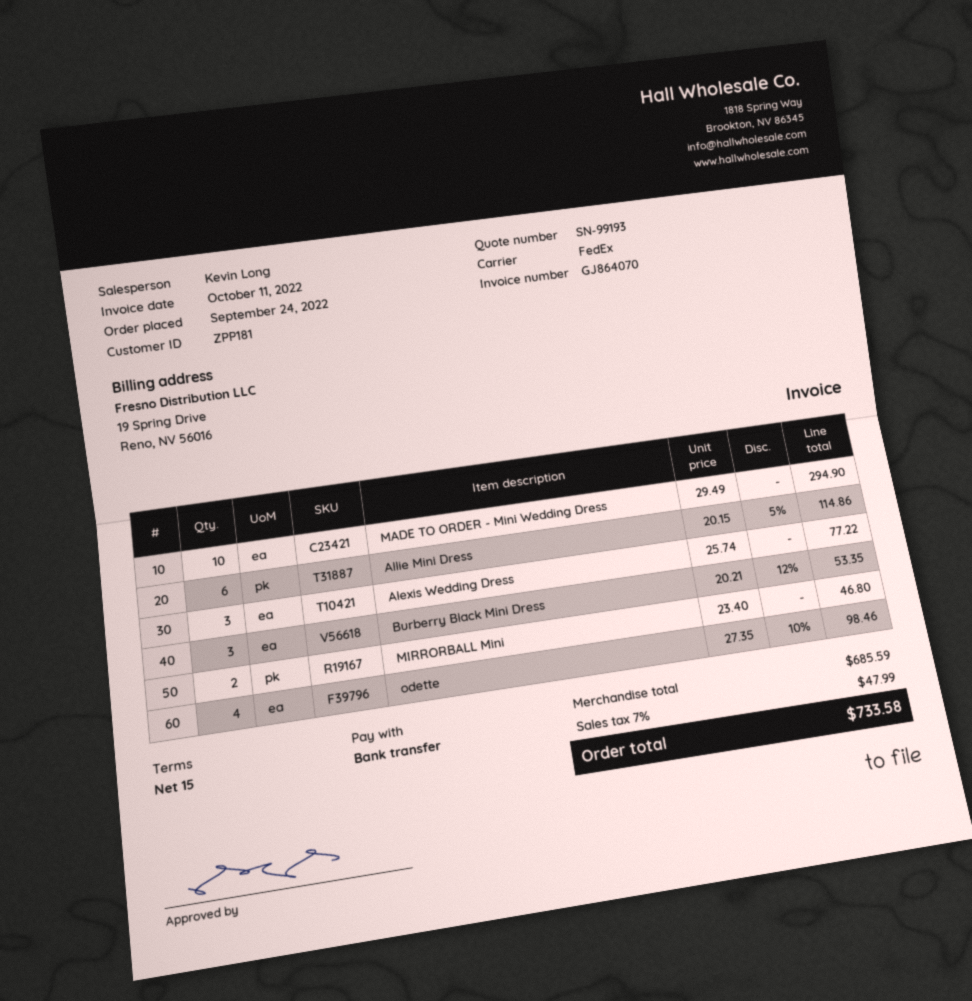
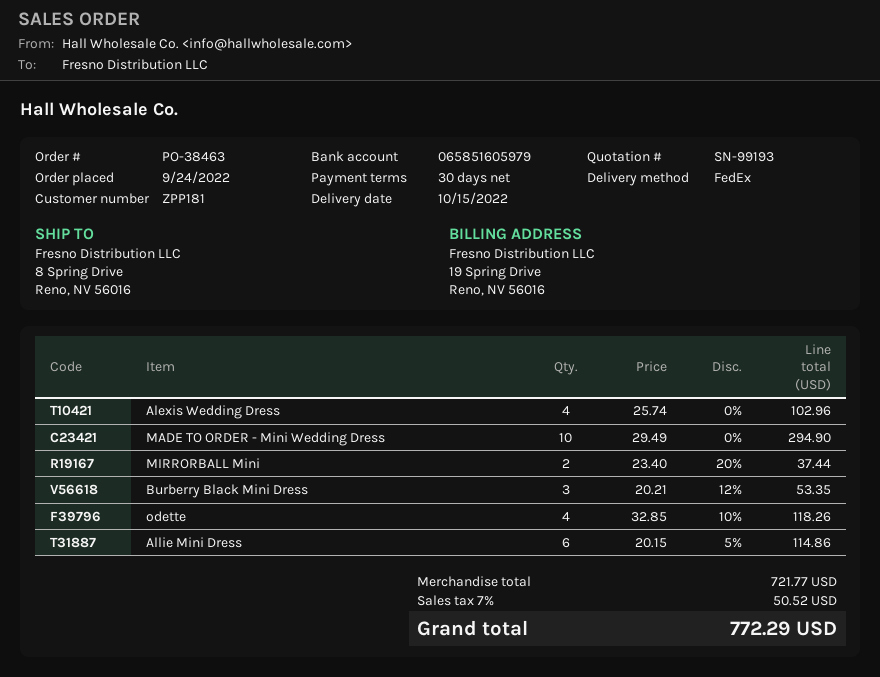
payment terms: 15 days -> 30 days
Alexis Wedding Dress: 3 x 25.74 = 77.22 -> 4 x 25.74 = 102.96
MIRRORBALL Mini: 2 x 23.40 = 46.80 -> 2 x 23.40 - 20% = 37.44
odette: 4 x 27.35 - 10% = 98.46 -> 4 x 32.85 - 10% = 118.26
subtotal: 685.59 -> 721.77
tax: 7% = 47.99 -> 7% = 50.52
total: 733.58 -> 772.29

